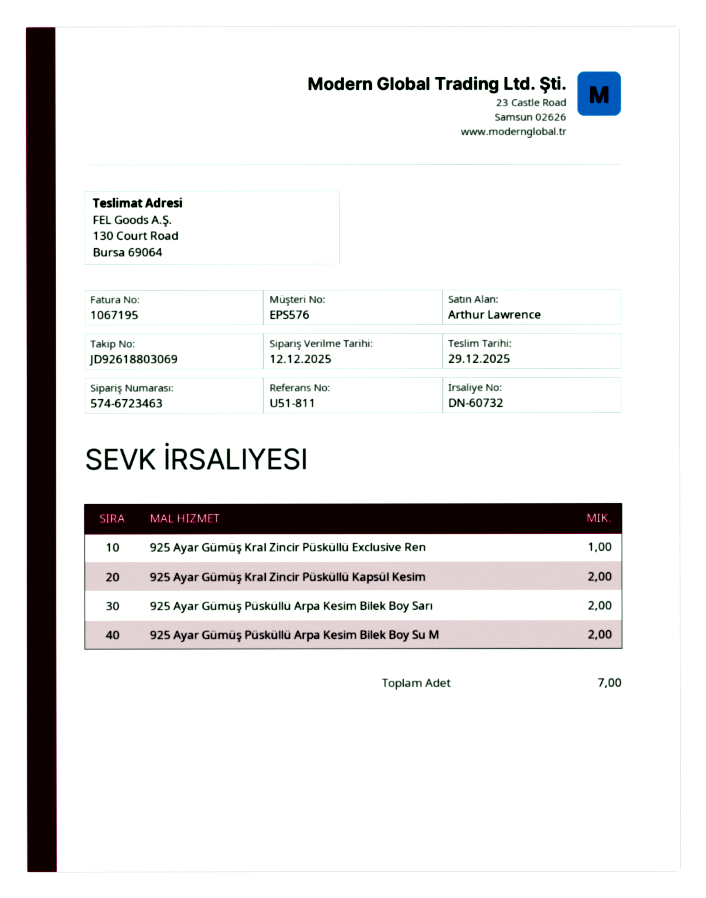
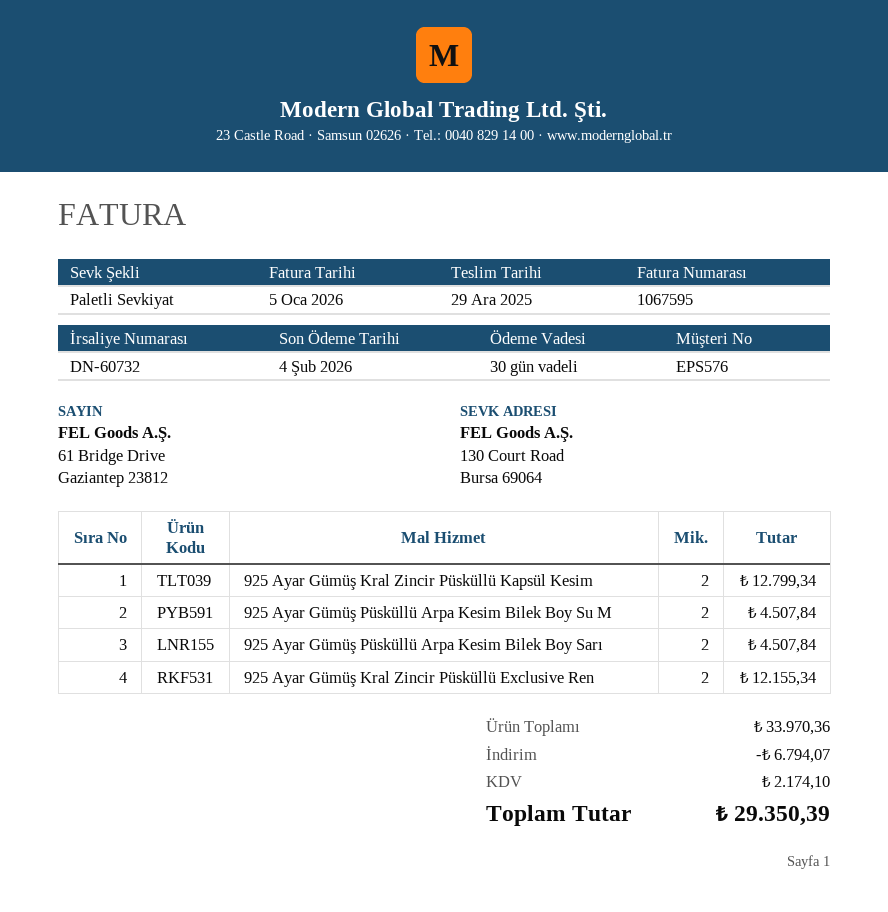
invoice number: 1067195 -> 1067595
925 Ayar Gümüş Kral Zincir Püsküllü Exclusive Ren: 1 -> 2

